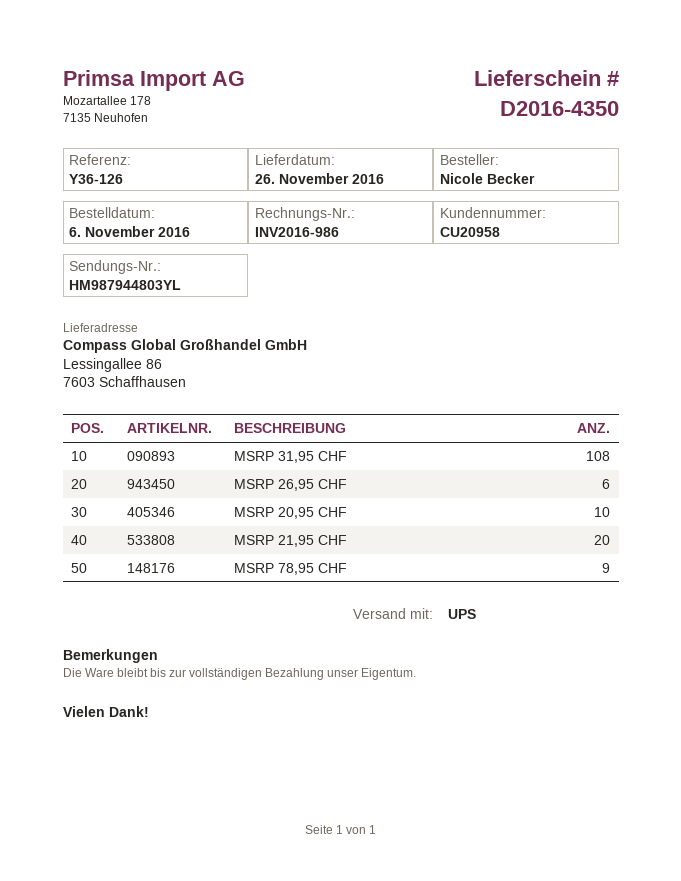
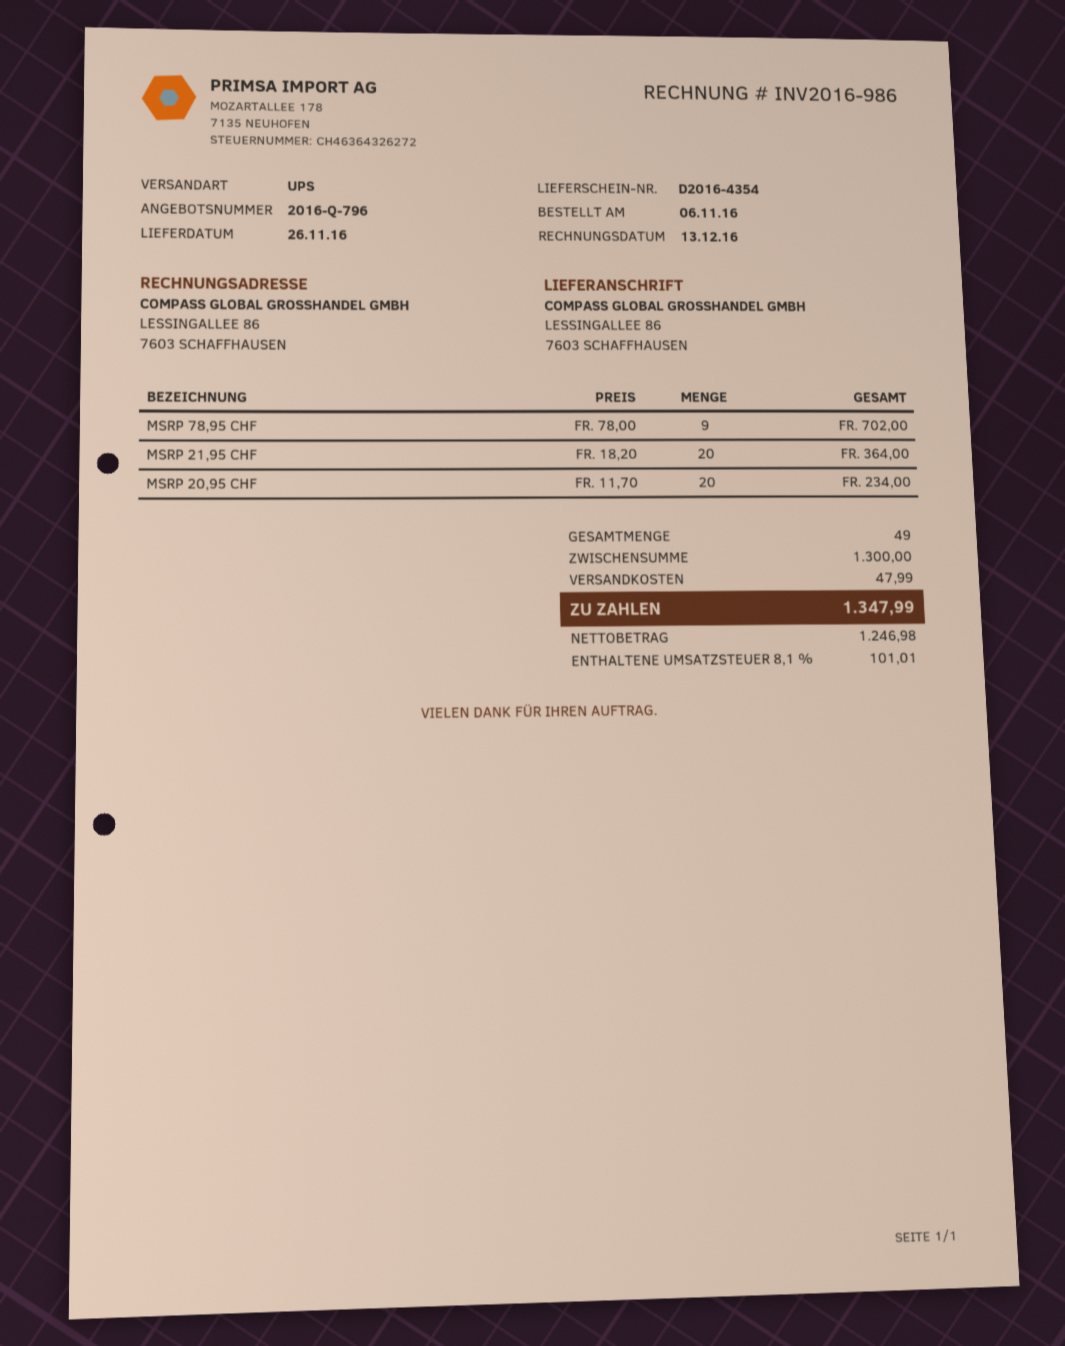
delivery note number: D2016-4350 -> D2016-4354
MSRP 31,95 CHF: 108 -> none
MSRP 26,95 CHF: 6 -> none
MSRP 20,95 CHF: 10 -> 20

